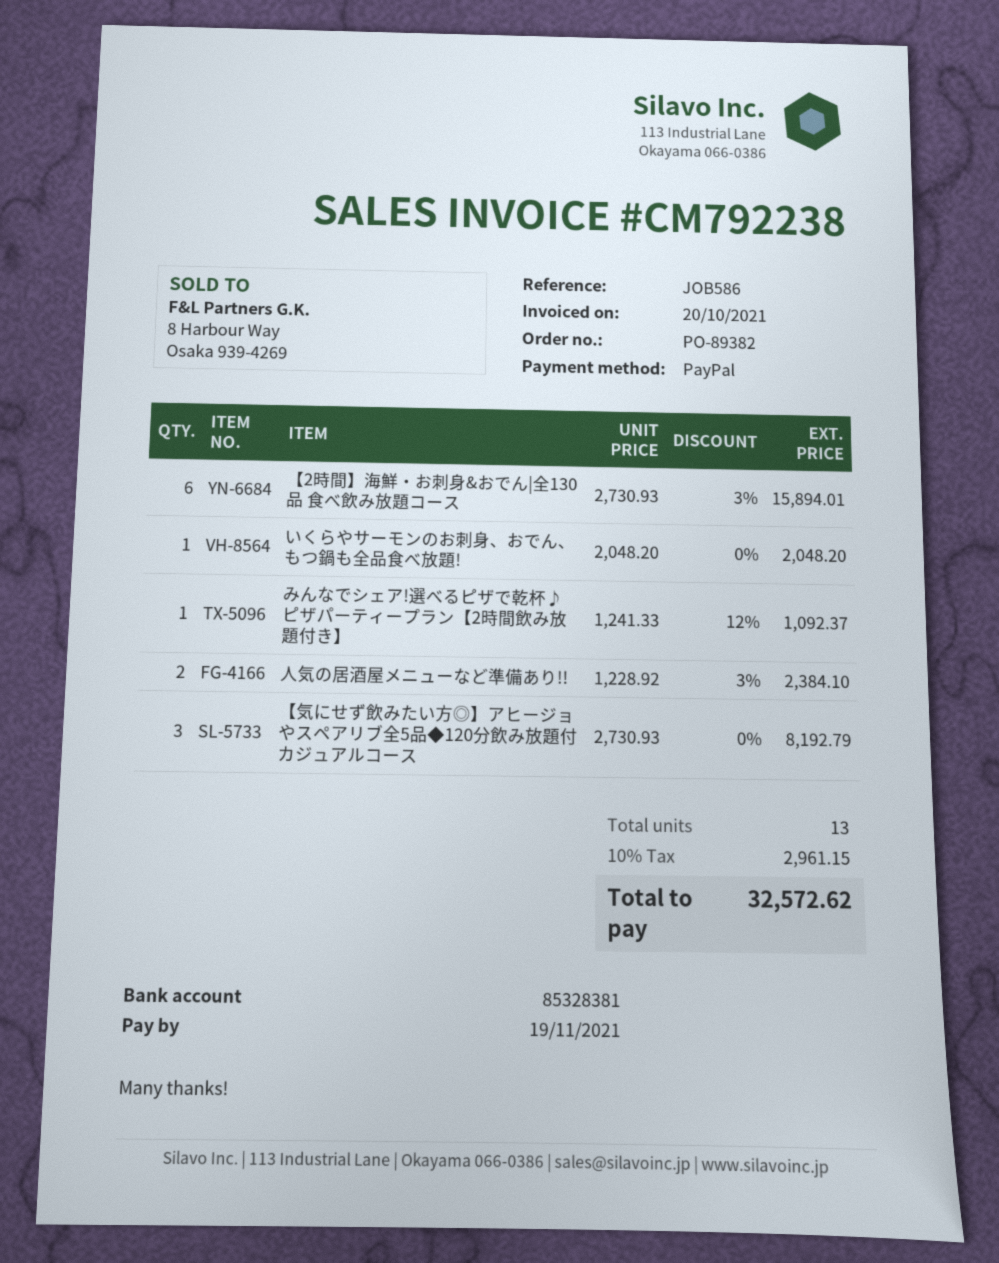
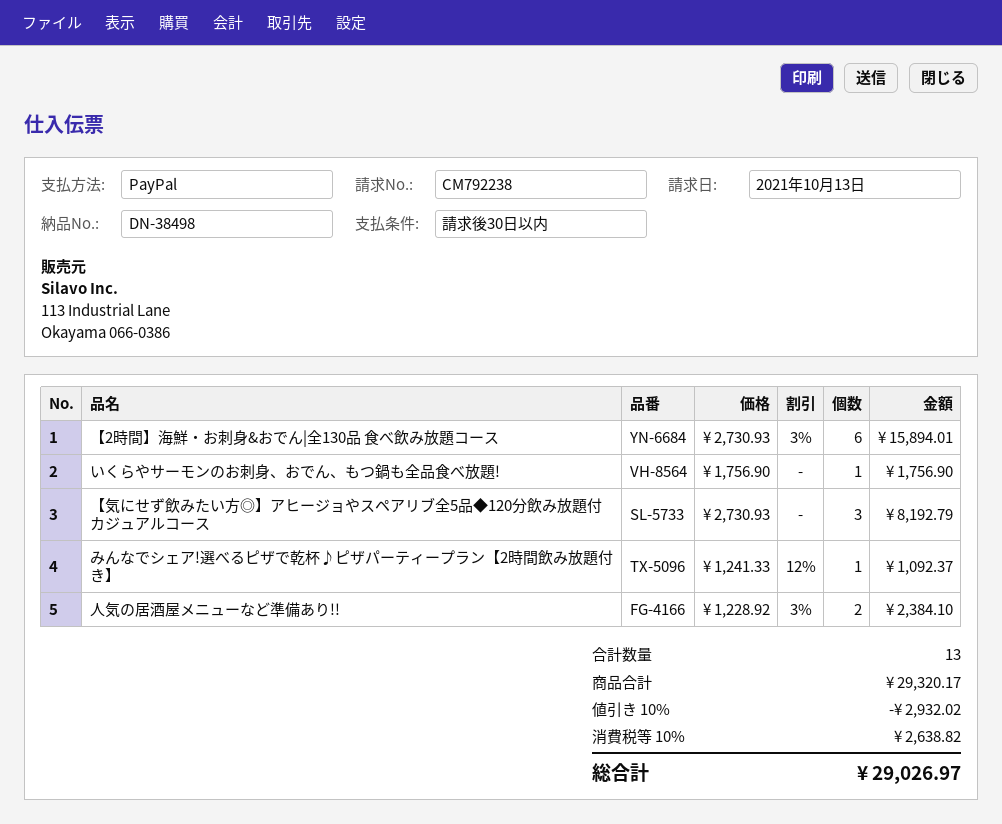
invoice date: 2021-10-20 -> 2021-10-13
いくらやサーモンのお刺身、おでん、もつ鍋も全品食べ放題!: 1 x 2048.20 = 2048.20 -> 1 x 1756.90 = 1756.90
discount: none -> 10% = 2932.02
tax: 10% = 2961.15 -> 10% = 2638.82
total: 32572.62 -> 29026.97

